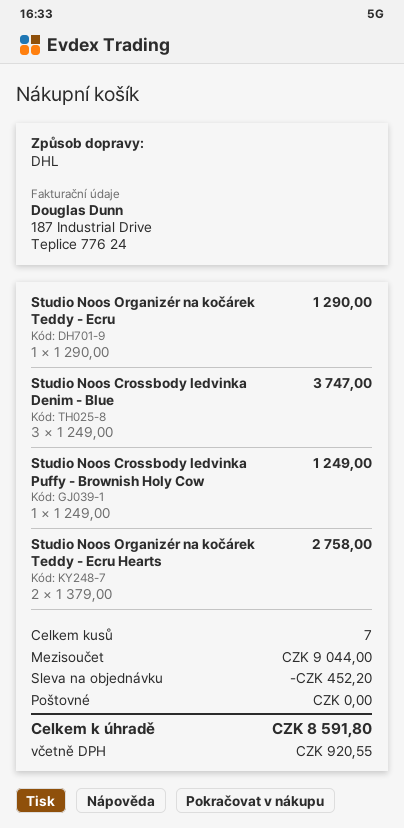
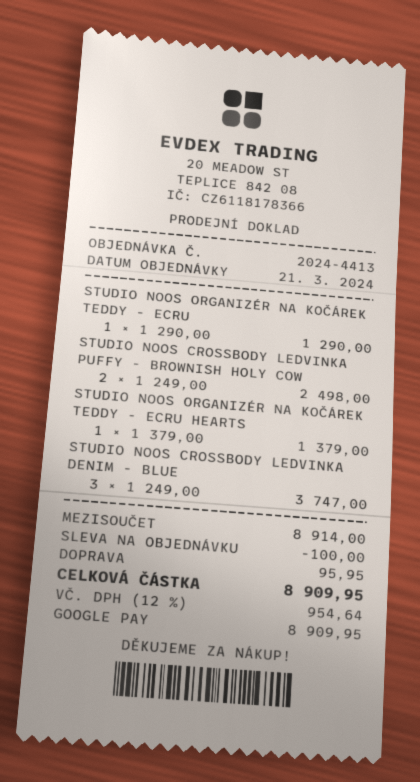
Studio Noos Crossbody ledvinka Puffy - Brownish Holy Cow: 1 x 1249.00 = 1249.00 -> 2 x 1249.00 = 2498.00
Studio Noos Organizér na kočárek Teddy - Ecru Hearts: 2 x 1379.00 = 2758.00 -> 1 x 1379.00 = 1379.00
subtotal: 9044.00 -> 8914.00
discount: 452.20 -> 100.00
shipping: 0.00 -> 95.95
tax: 920.55 -> 954.64
total: 8591.80 -> 8909.95

